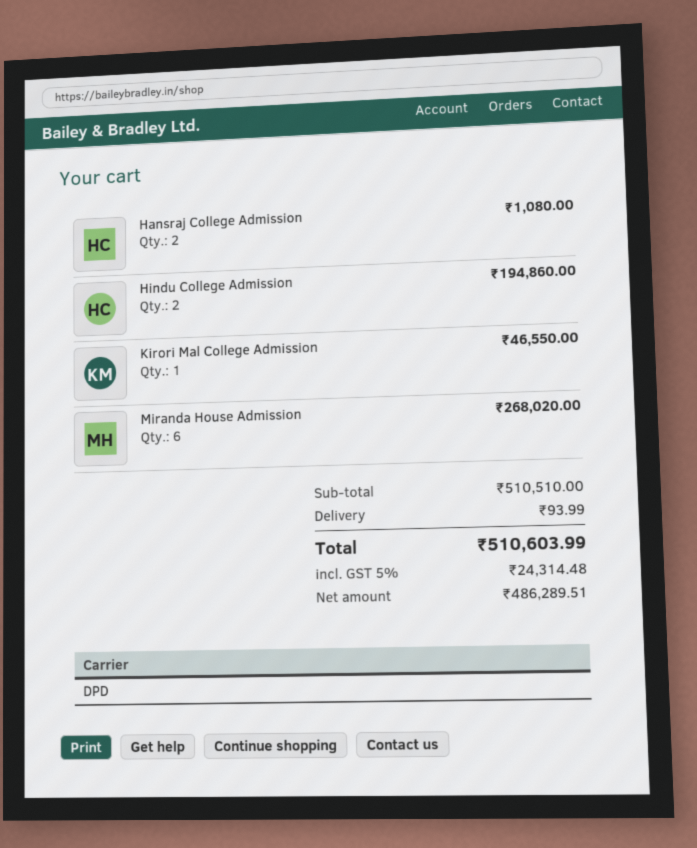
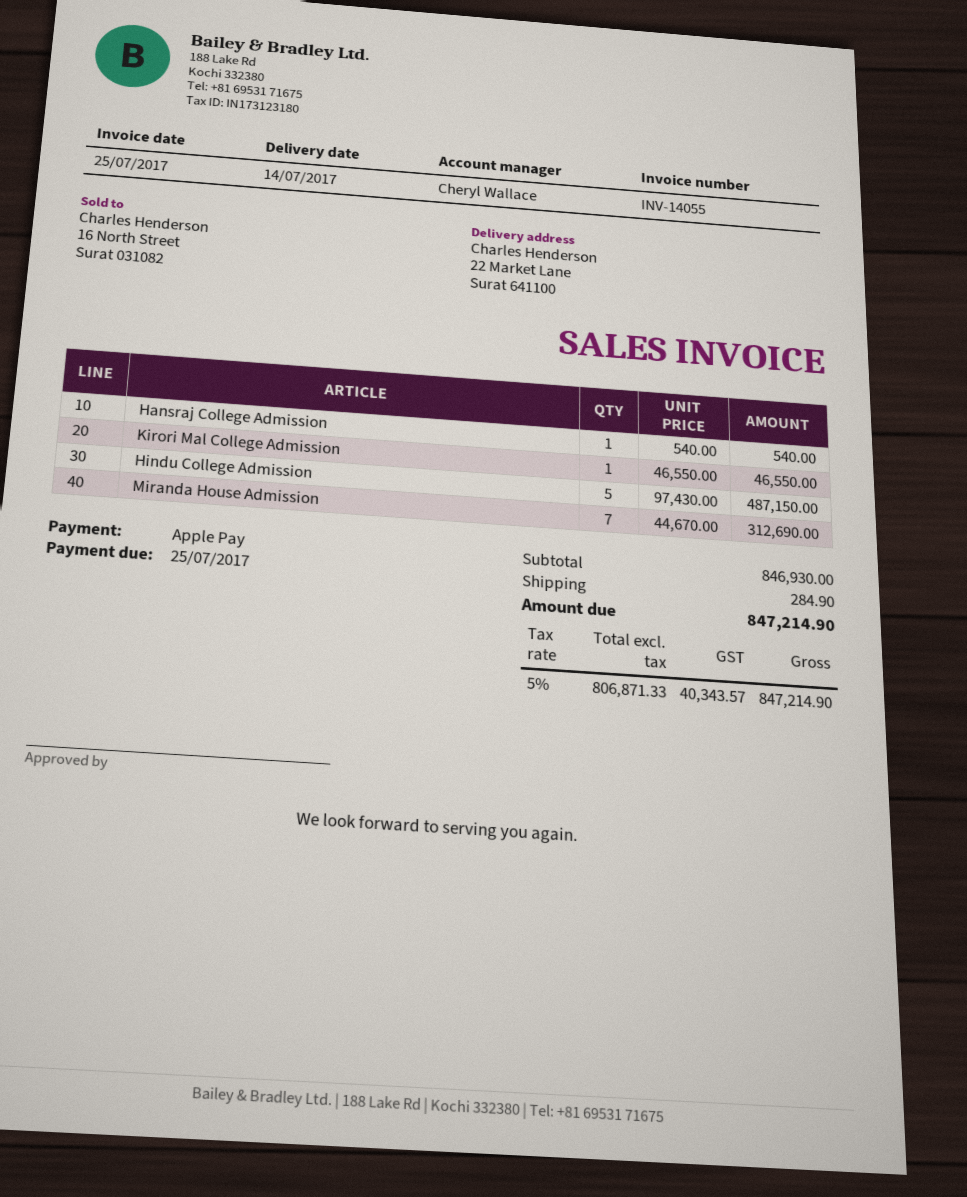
Hansraj College Admission: 2 for 1080.00 -> 1 for 540.00
Hindu College Admission: 2 for 194860.00 -> 5 for 487150.00
Miranda House Admission: 6 for 268020.00 -> 7 for 312690.00
subtotal: 510510.00 -> 846930.00
shipping: 93.99 -> 284.90
net: 486289.51 -> 806871.33
tax: 5% = 24314.48 -> 5% = 40343.57
total: 510603.99 -> 847214.90

